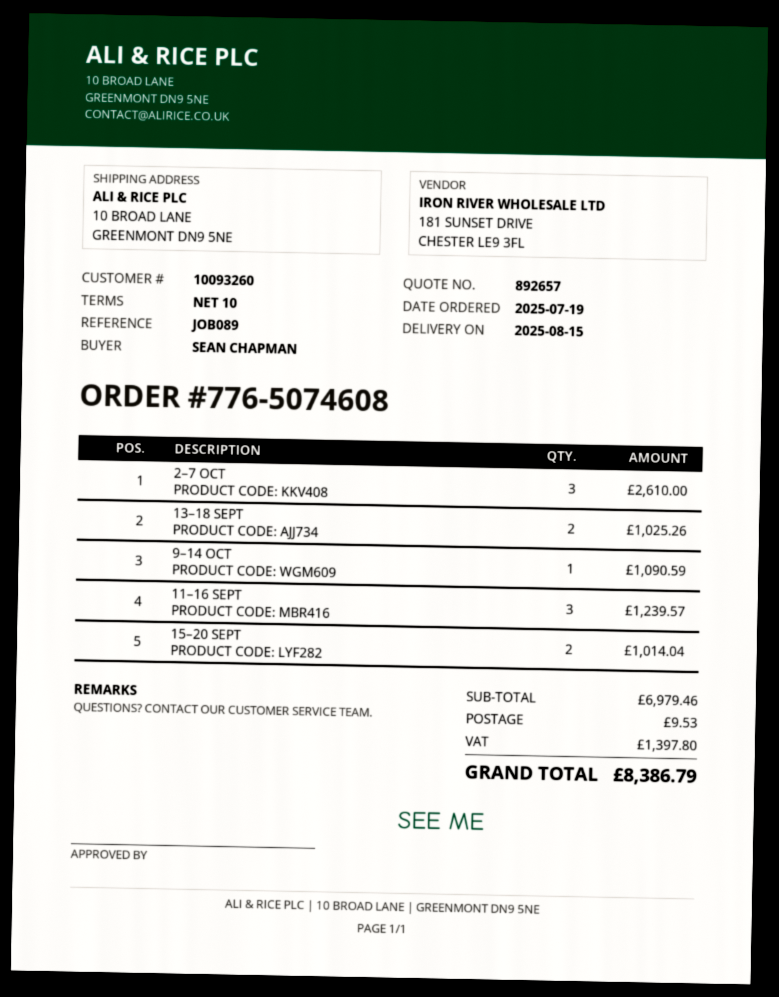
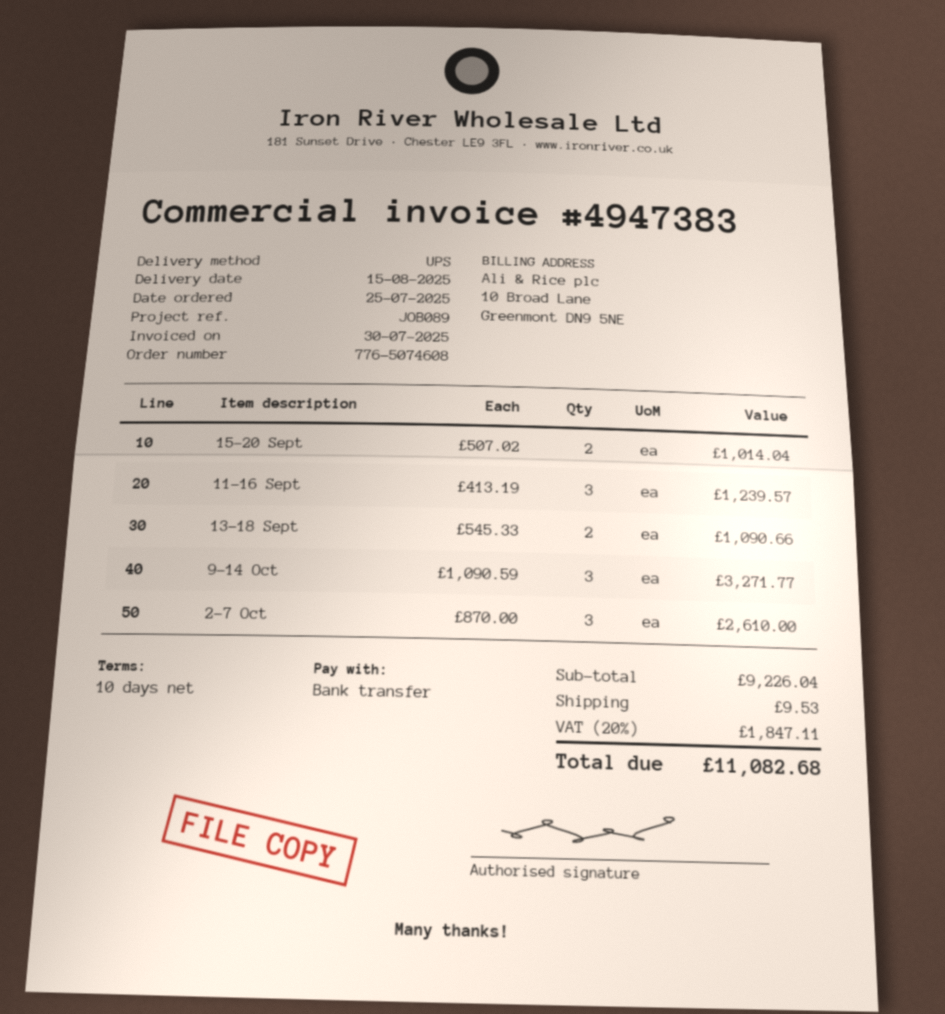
order date: 2025-07-19 -> 2025-07-25
13–18 SEPT: 2 for 1025.26 -> 2 for 1090.66
9–14 OCT: 1 for 1090.59 -> 3 for 3271.77
subtotal: 6979.46 -> 9226.04
tax: 1397.80 -> 1847.11
total: 8386.79 -> 11082.68

